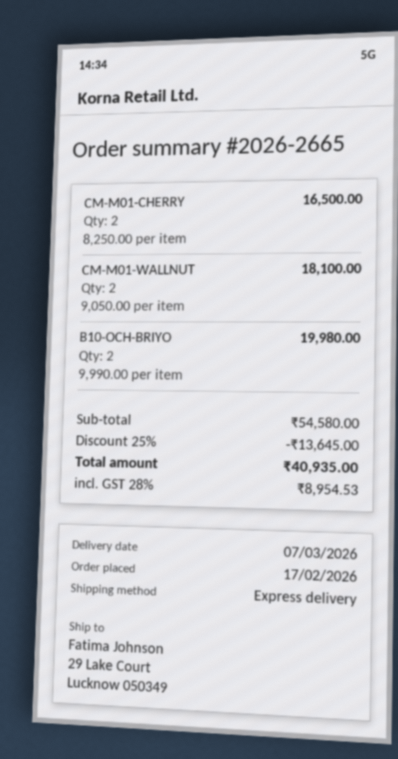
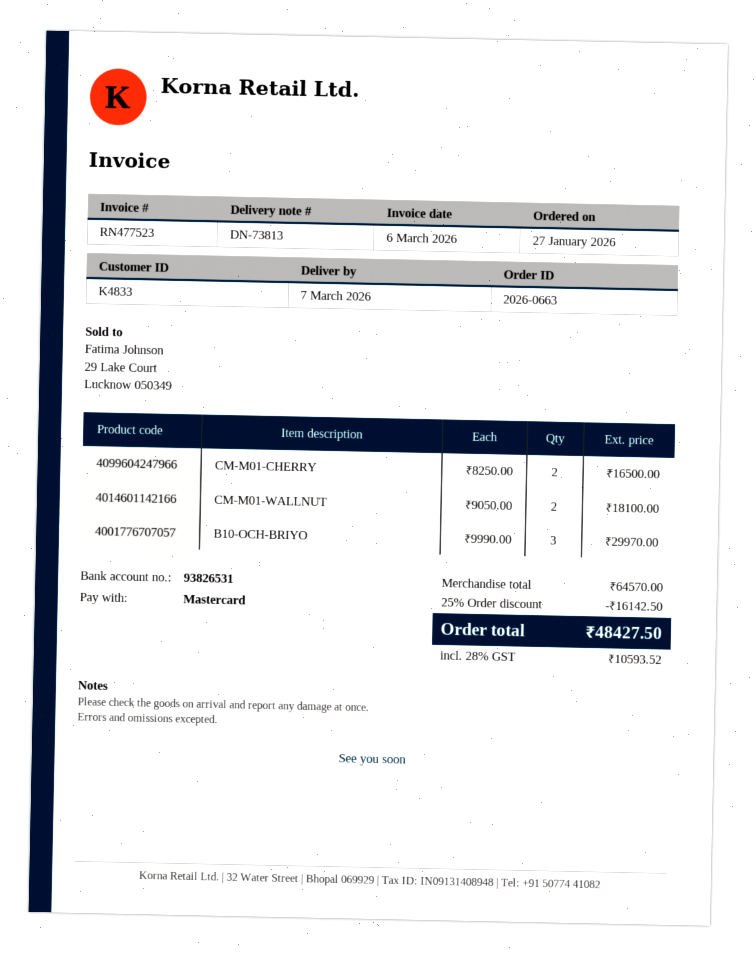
order number: 2026-2665 -> 2026-0663
order date: 2026-02-17 -> 2026-01-27
B10-OCH-BRIYO: 2 x 9990.00 = 19980.00 -> 3 x 9990.00 = 29970.00
subtotal: 54580.00 -> 64570.00
discount: 25% = 13645.00 -> 25% = 16142.50
tax: 28% = 8954.53 -> 28% = 10593.52
total: 40935.00 -> 48427.50

